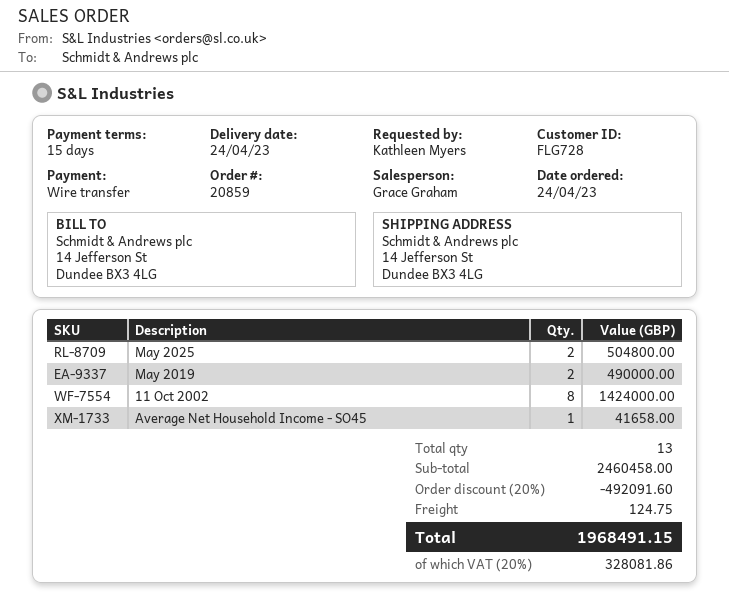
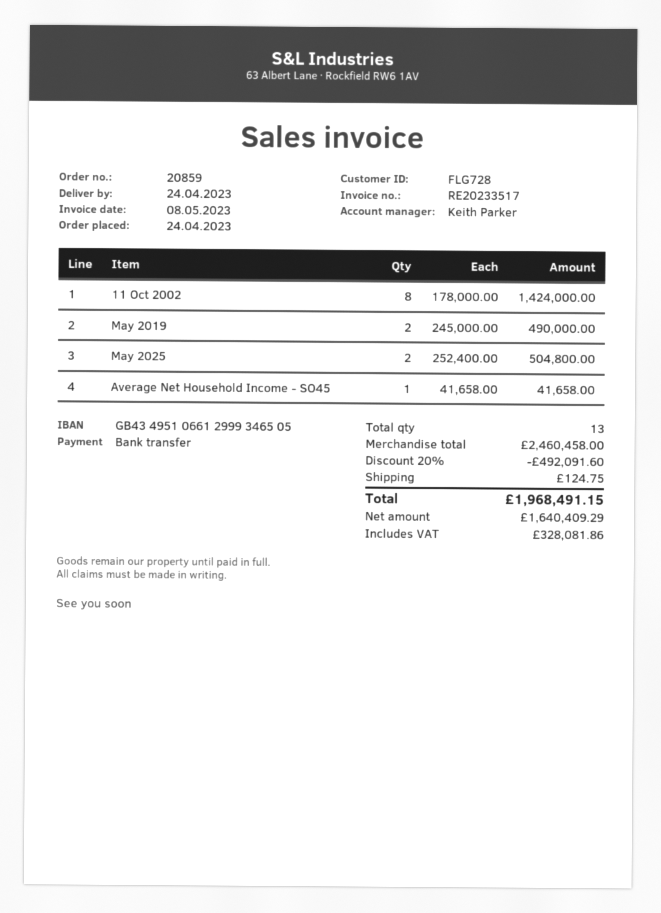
sales rep: Grace Graham -> Keith Parker

